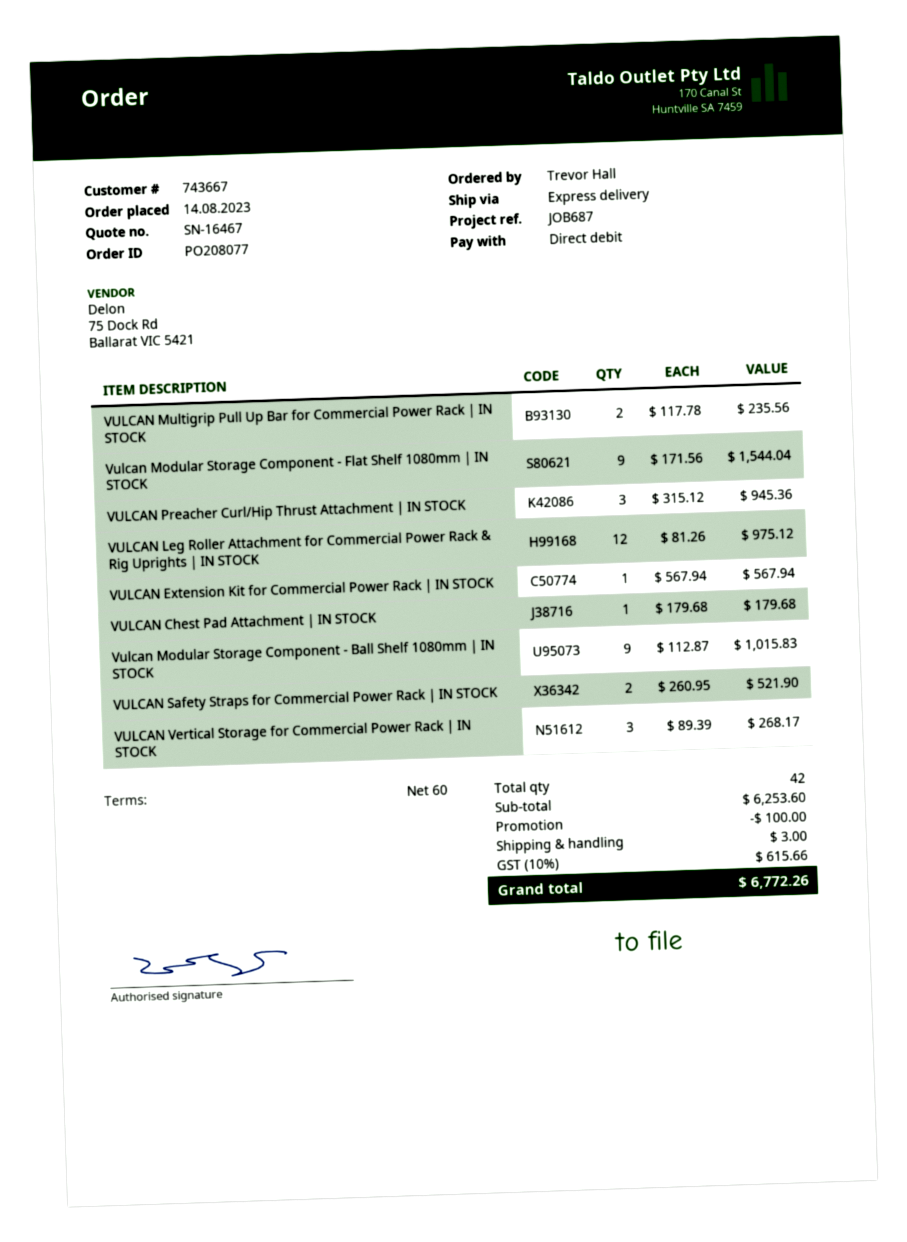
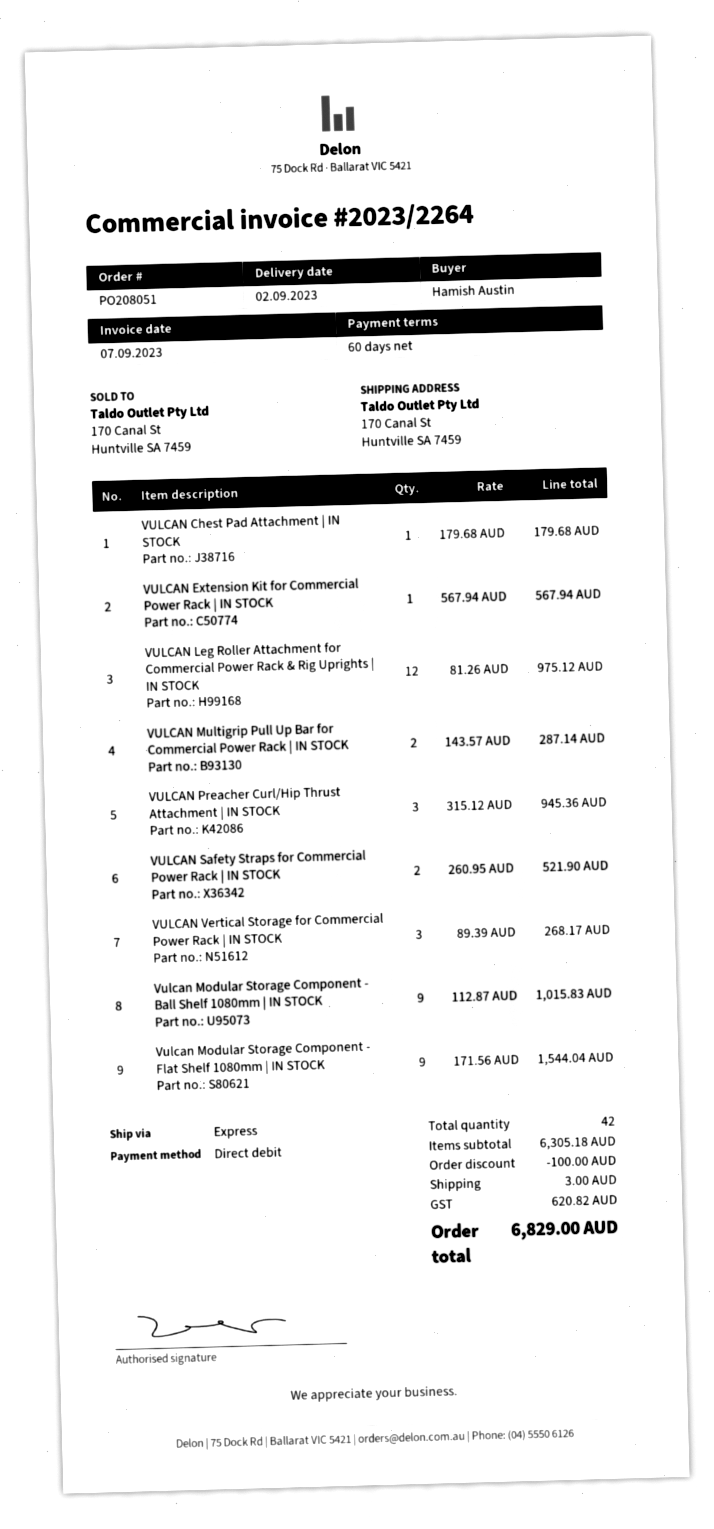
order number: PO208077 -> PO208051
ordered by: Trevor Hall -> Hamish Austin
VULCAN Multigrip Pull Up Bar for Commercial Power Rack | IN STOCK: 2 x 117.78 = 235.56 -> 2 x 143.57 = 287.14
subtotal: 6253.60 -> 6305.18
tax: 615.66 -> 620.82
total: 6772.26 -> 6829.00

